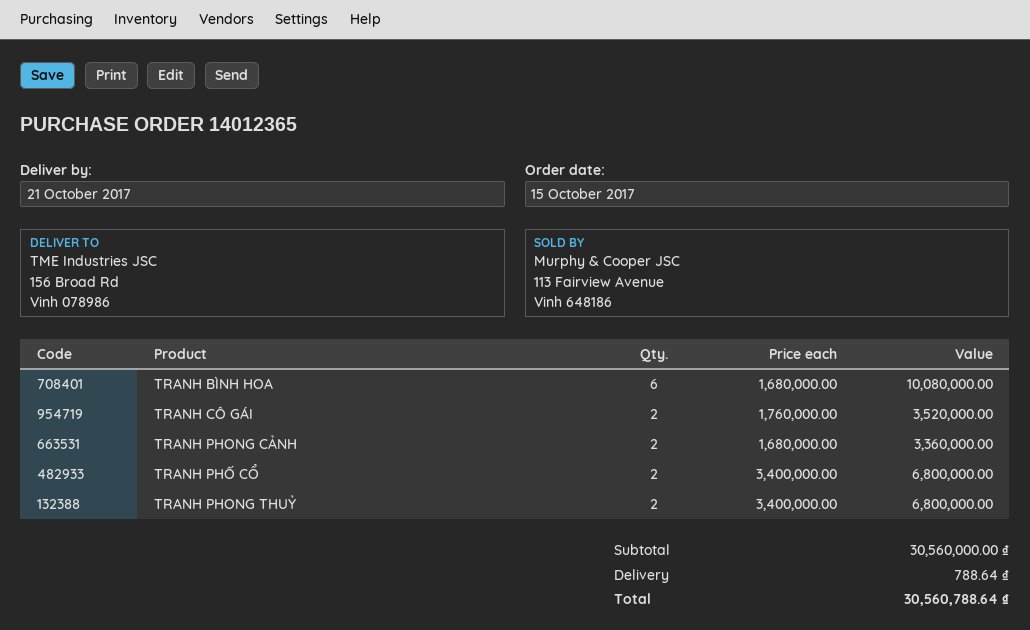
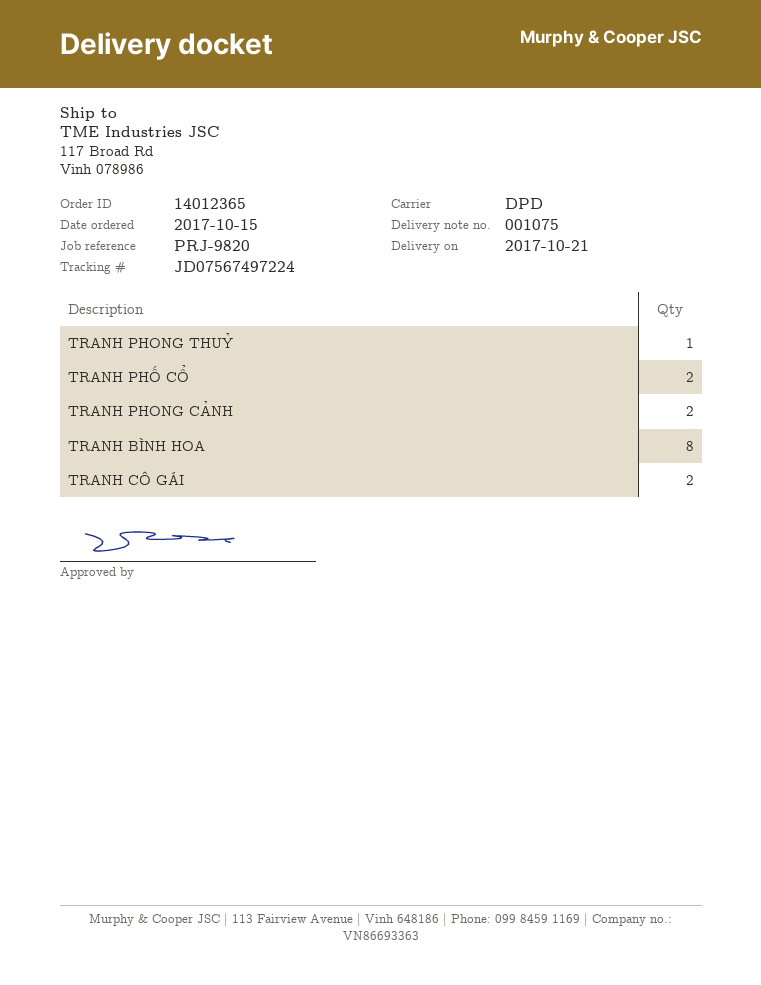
ship to: 156 Broad Rd, Vinh 078986 -> 117 Broad Rd, Vinh 078986
TRANH BÌNH HOA: 6 -> 8
TRANH PHONG THUỶ: 2 -> 1

